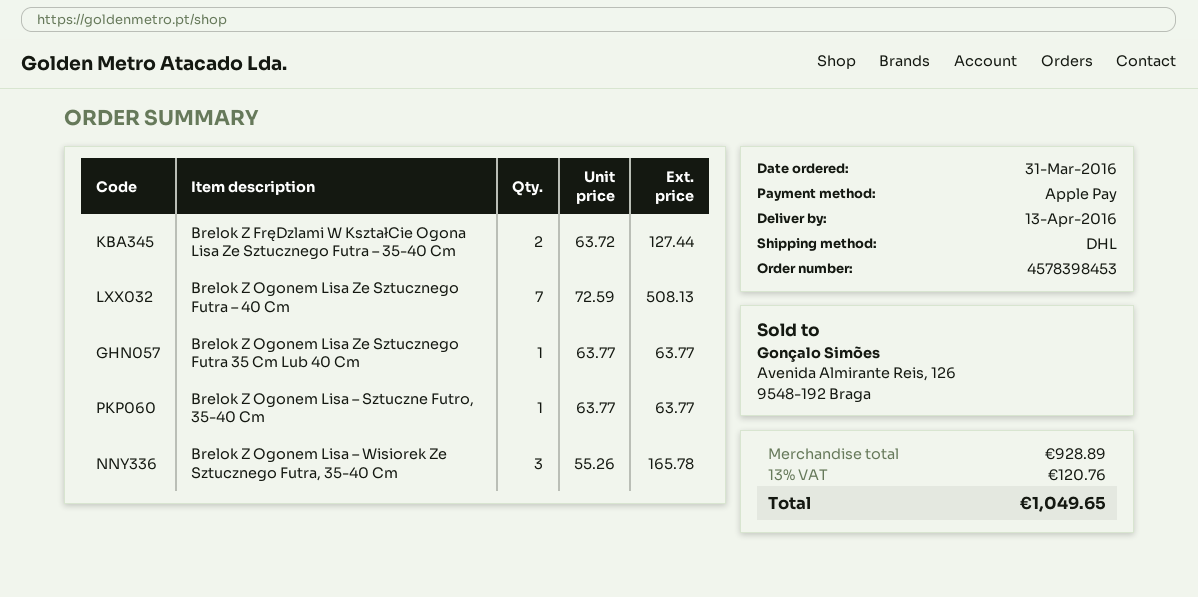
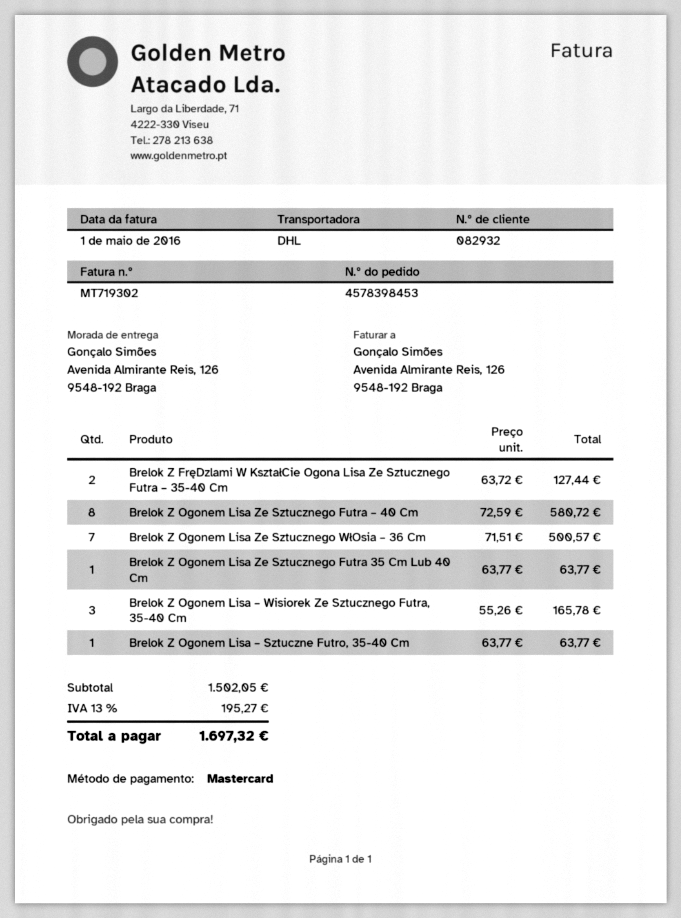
payment method: Apple Pay -> Mastercard
Brelok Z Ogonem Lisa Ze Sztucznego Futra – 40 Cm: 7 x 72.59 = 508.13 -> 8 x 72.59 = 580.72
Brelok Z Ogonem Lisa Ze Sztucznego WłOsia – 36 Cm: none -> 7 x 71.51 = 500.57
subtotal: 928.89 -> 1502.05
tax: 13% = 120.76 -> 13% = 195.27
total: 1049.65 -> 1697.32

